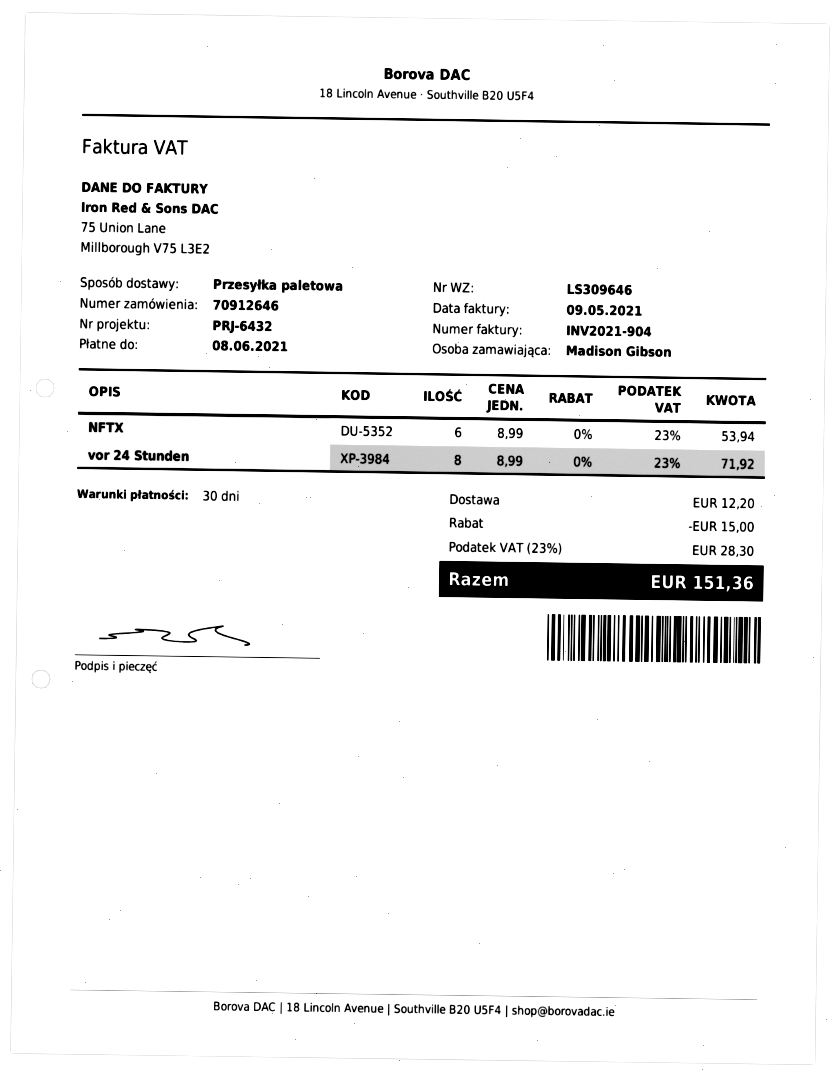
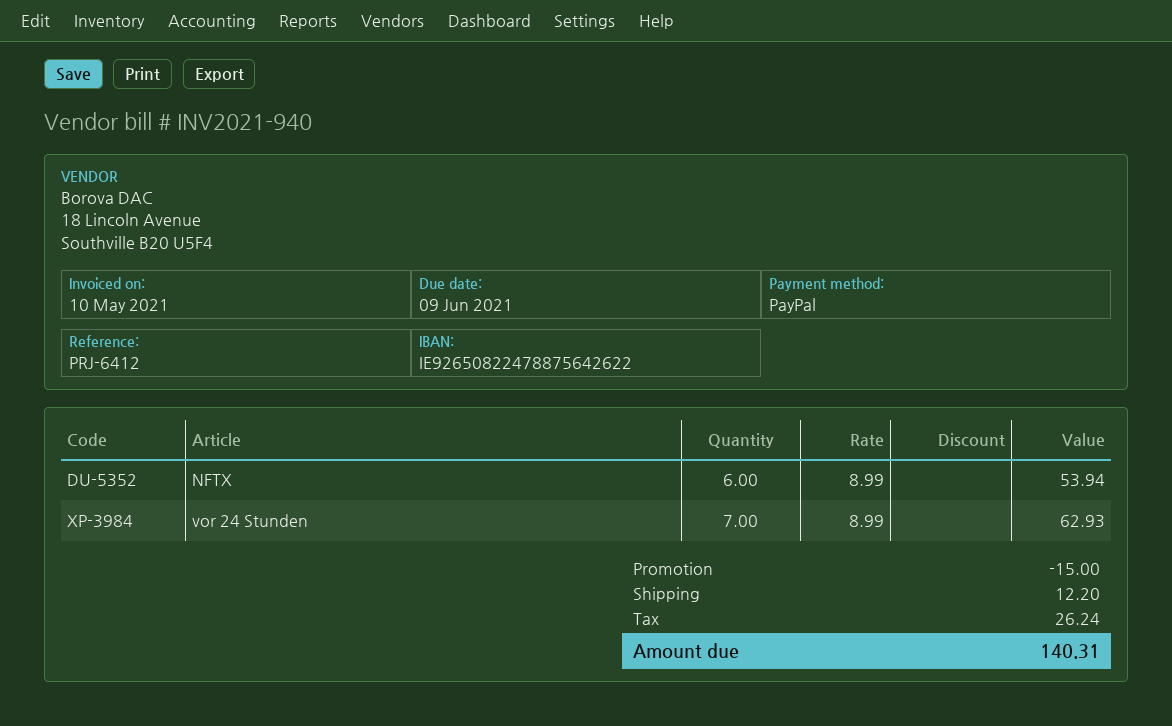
invoice number: INV2021-904 -> INV2021-940
invoice date: 2021-05-09 -> 2021-05-10
due date: 2021-06-08 -> 2021-06-09
reference: PRJ-6432 -> PRJ-6412
vor 24 Stunden: 8 x 8.99 = 71.92 -> 7 x 8.99 = 62.93
tax: 28.30 -> 26.24
total: 151.36 -> 140.31

